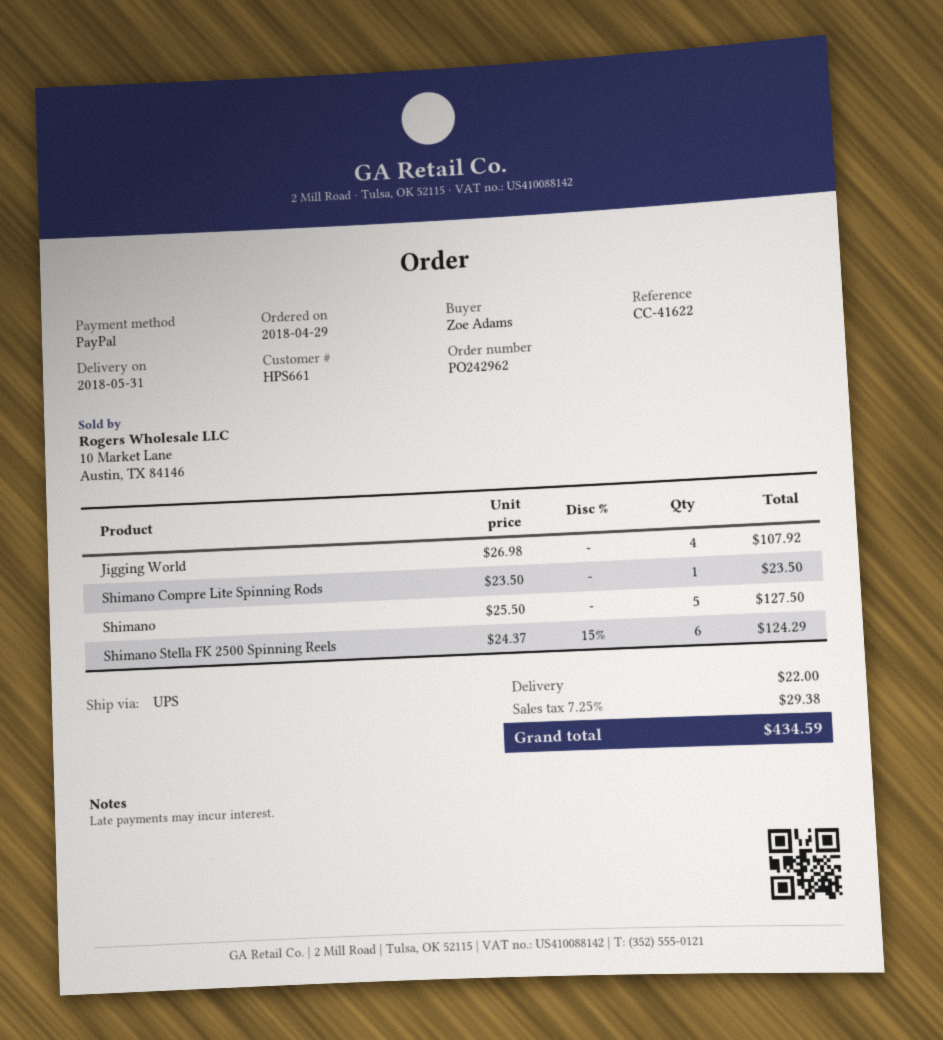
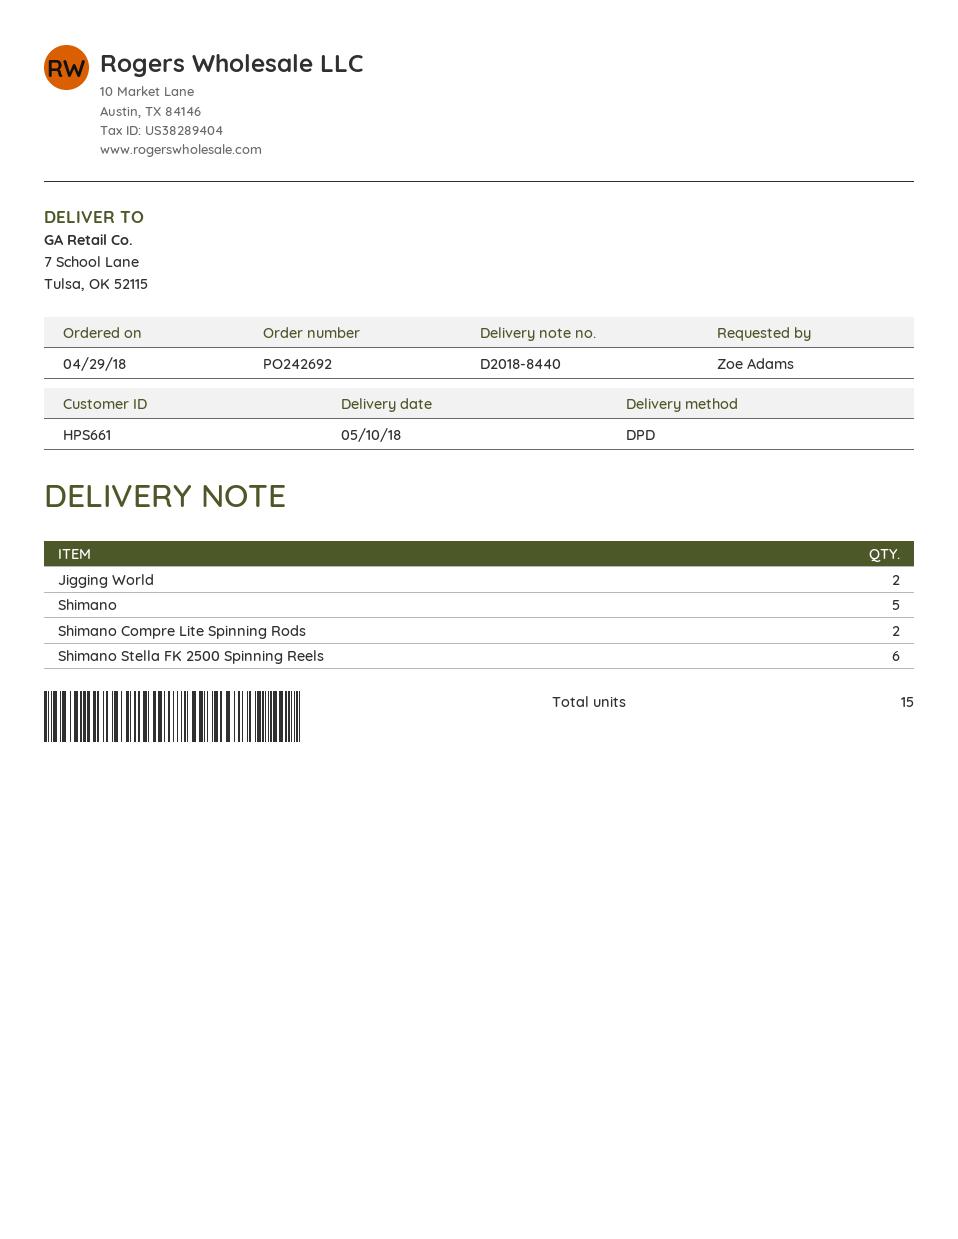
order number: PO242962 -> PO242692
delivery date: 2018-05-31 -> 2018-05-10
shipping method: UPS -> DPD
Jigging World: 4 -> 2
Shimano Compre Lite Spinning Rods: 1 -> 2

